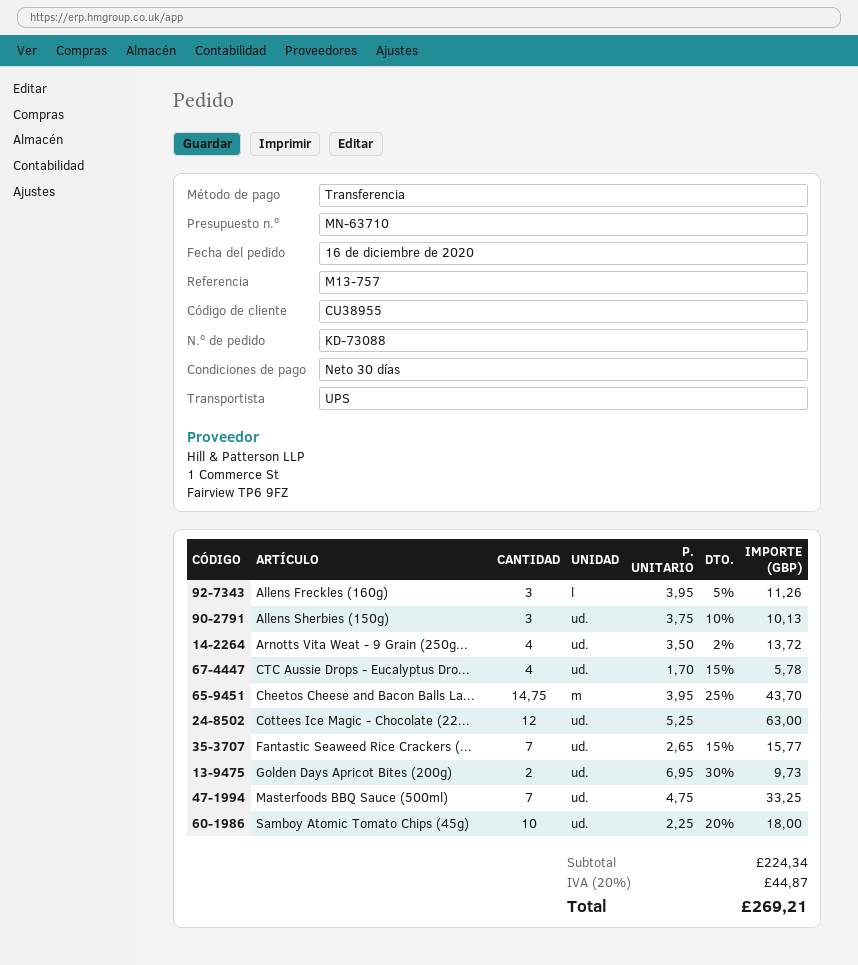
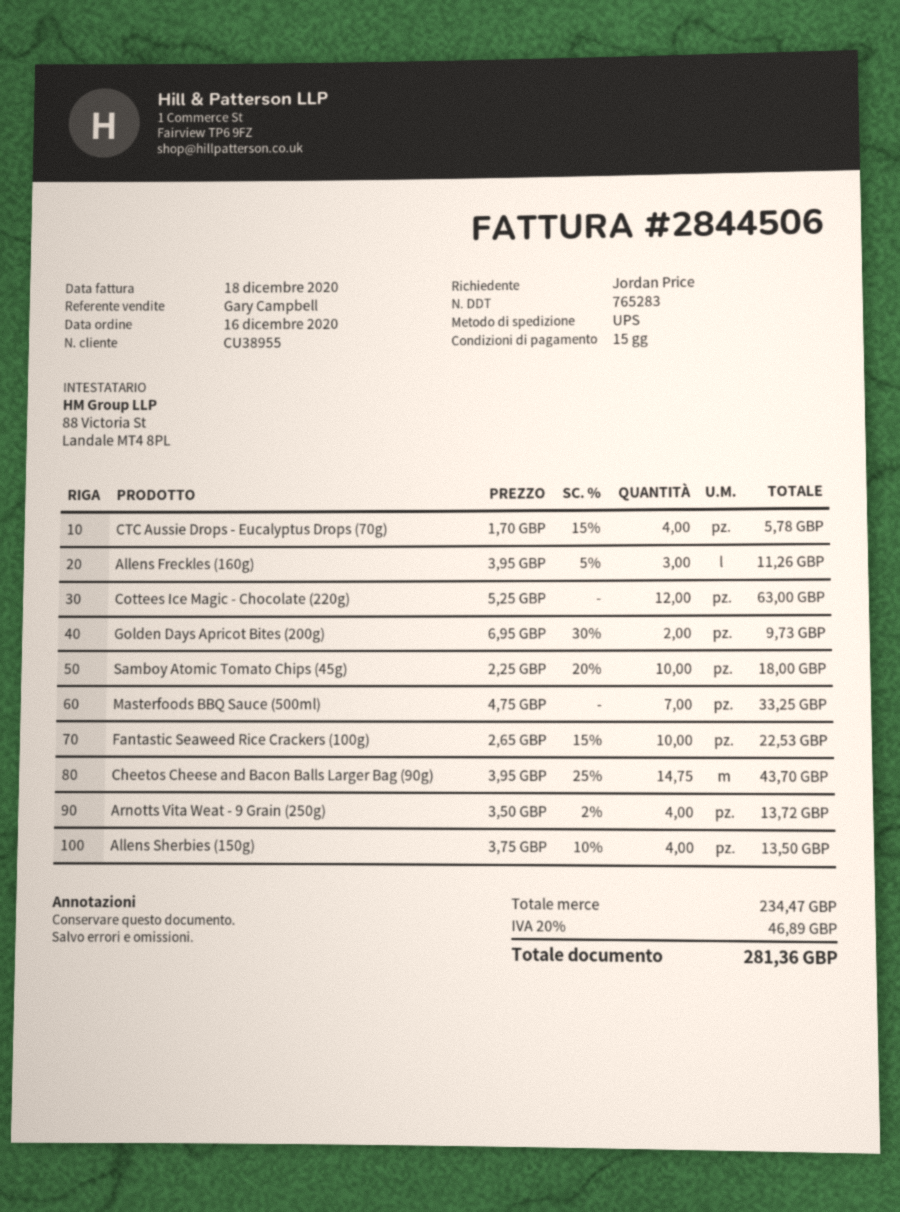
payment terms: 30 days -> 15 days
Allens Sherbies (150g): 3 x 3.75 - 10% = 10.13 -> 4 x 3.75 - 10% = 13.50
Fantastic Seaweed Rice Crackers (...: 7 x 2.65 - 15% = 15.77 -> 10 x 2.65 - 15% = 22.53
subtotal: 224.34 -> 234.47
tax: 20% = 44.87 -> 20% = 46.89
total: 269.21 -> 281.36

